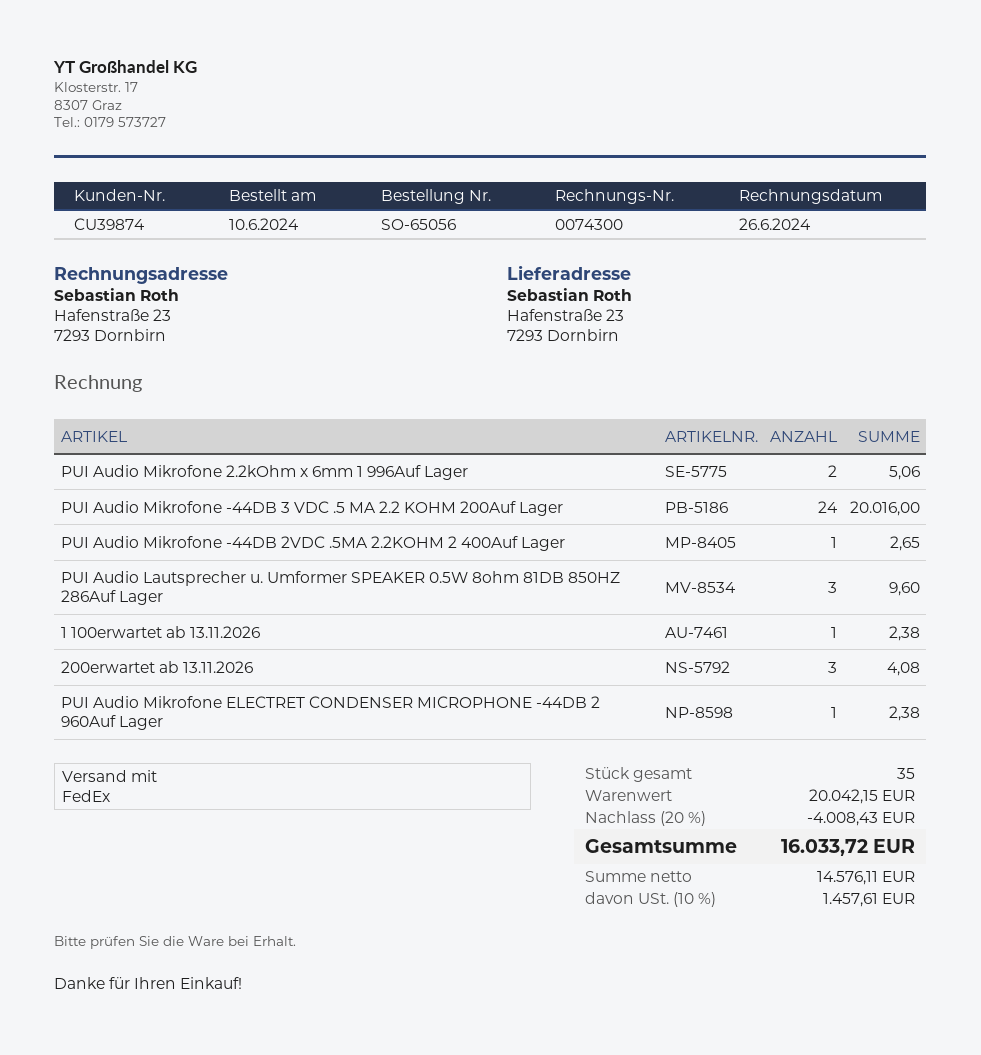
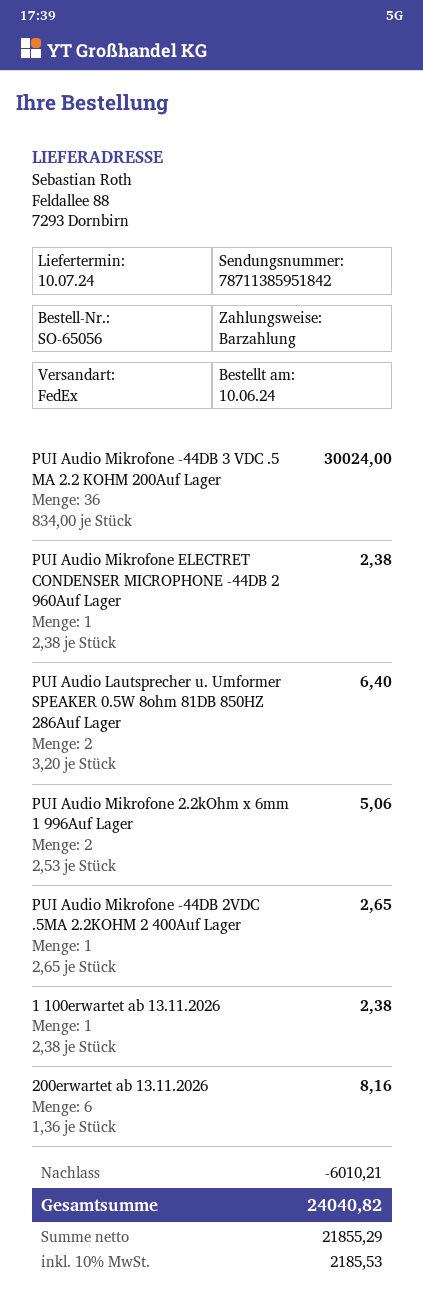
ship to: Hafenstraße 23, 7293 Dornbirn -> Feldallee 88, 7293 Dornbirn
PUI Audio Mikrofone -44DB 3 VDC .5 MA 2.2 KOHM 200Auf Lager: 24 for 20016.00 -> 36 for 30024.00
PUI Audio Lautsprecher u. Umformer SPEAKER 0.5W 8ohm 81DB 850HZ 286Auf Lager: 3 for 9.60 -> 2 for 6.40
200erwartet ab 13.11.2026: 3 for 4.08 -> 6 for 8.16
discount: 4008.43 -> 6010.21
net: 14576.11 -> 21855.29
tax: 10% = 1457.61 -> 10% = 2185.53
total: 16033.72 -> 24040.82

